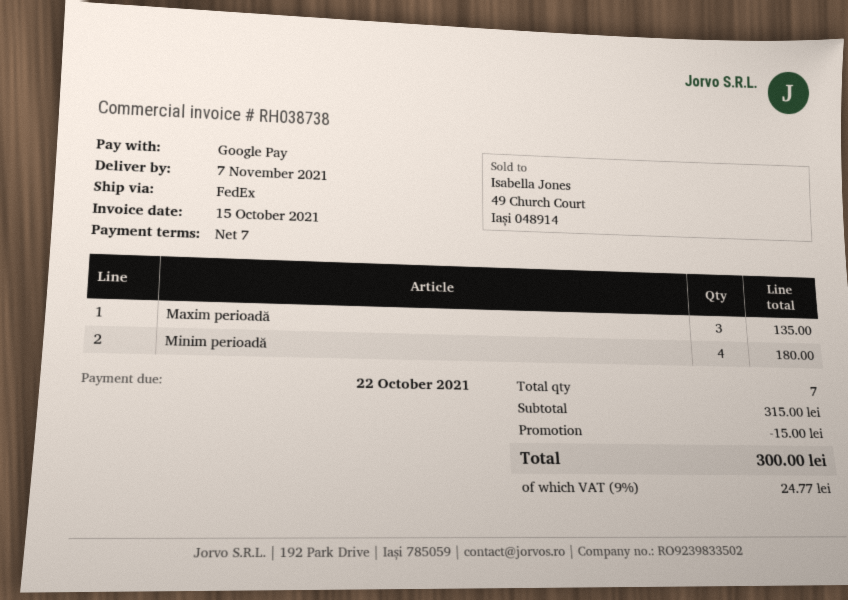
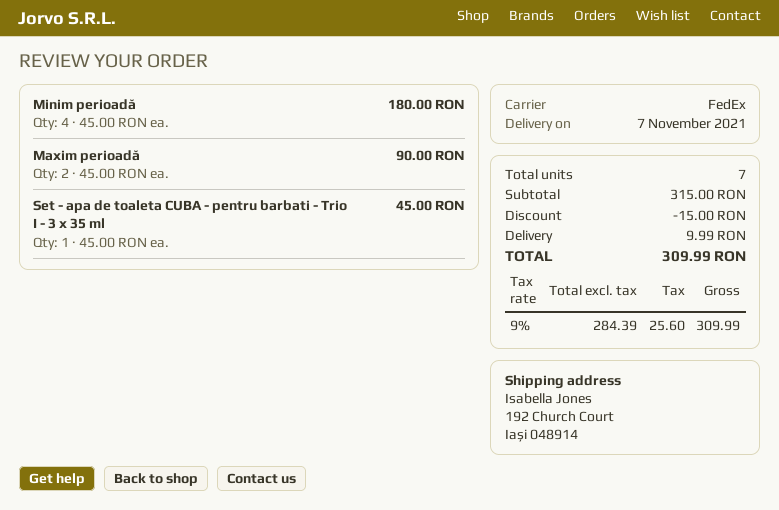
Maxim perioadă: 3 for 135.00 -> 2 for 90.00
Set - apa de toaleta CUBA - pentru barbati - Trio I - 3 x 35 ml: none -> 1 for 45.00
shipping: none -> 9.99
tax: 9% = 24.77 -> 9% = 25.60
total: 300.00 -> 309.99

